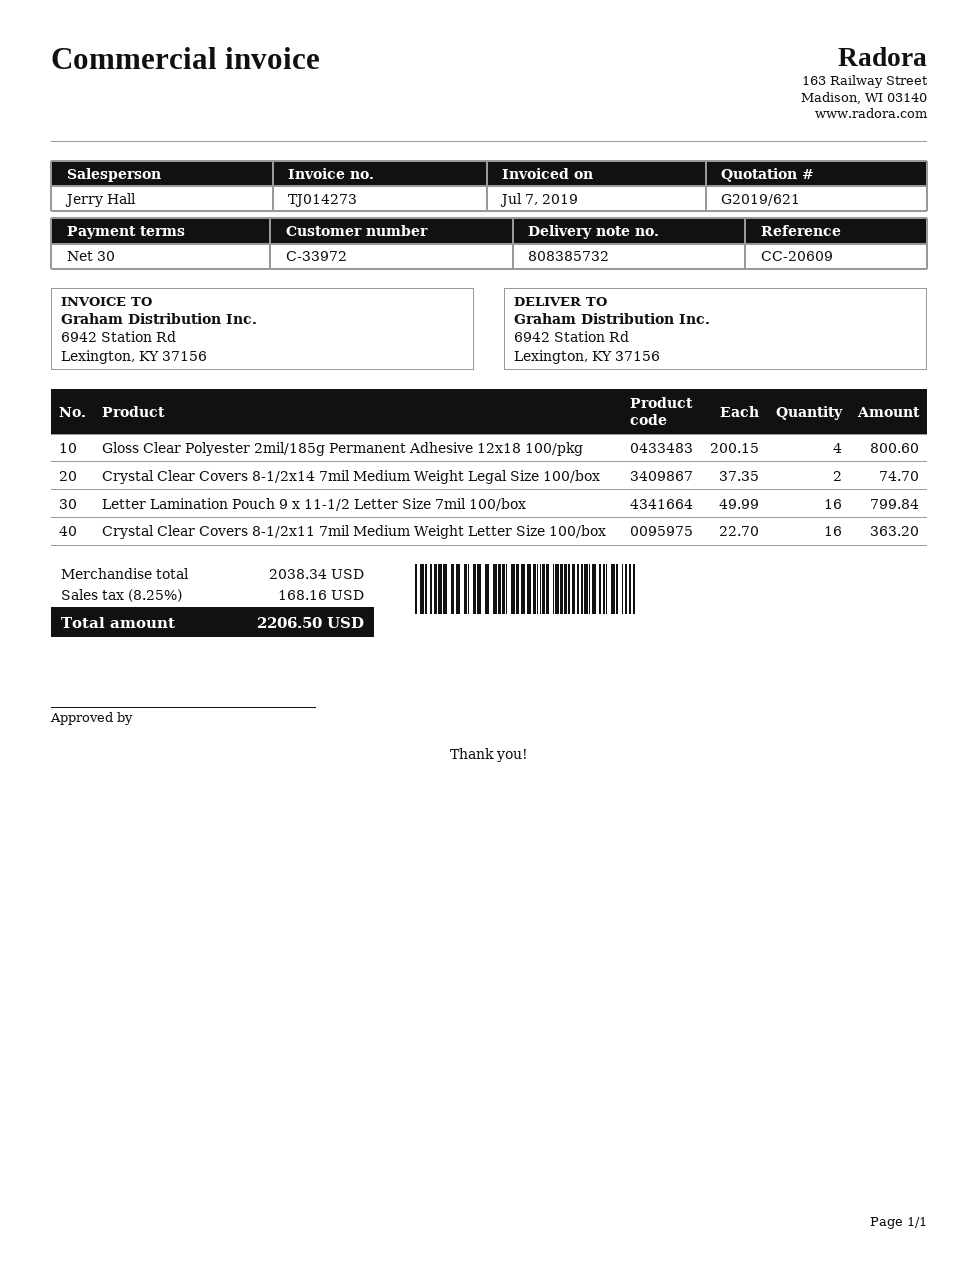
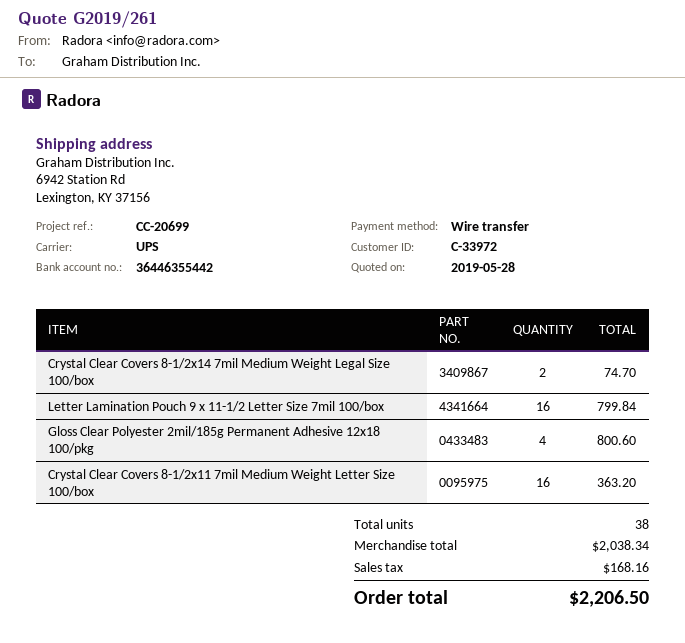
quote number: G2019/621 -> G2019/261
reference: CC-20609 -> CC-20699

